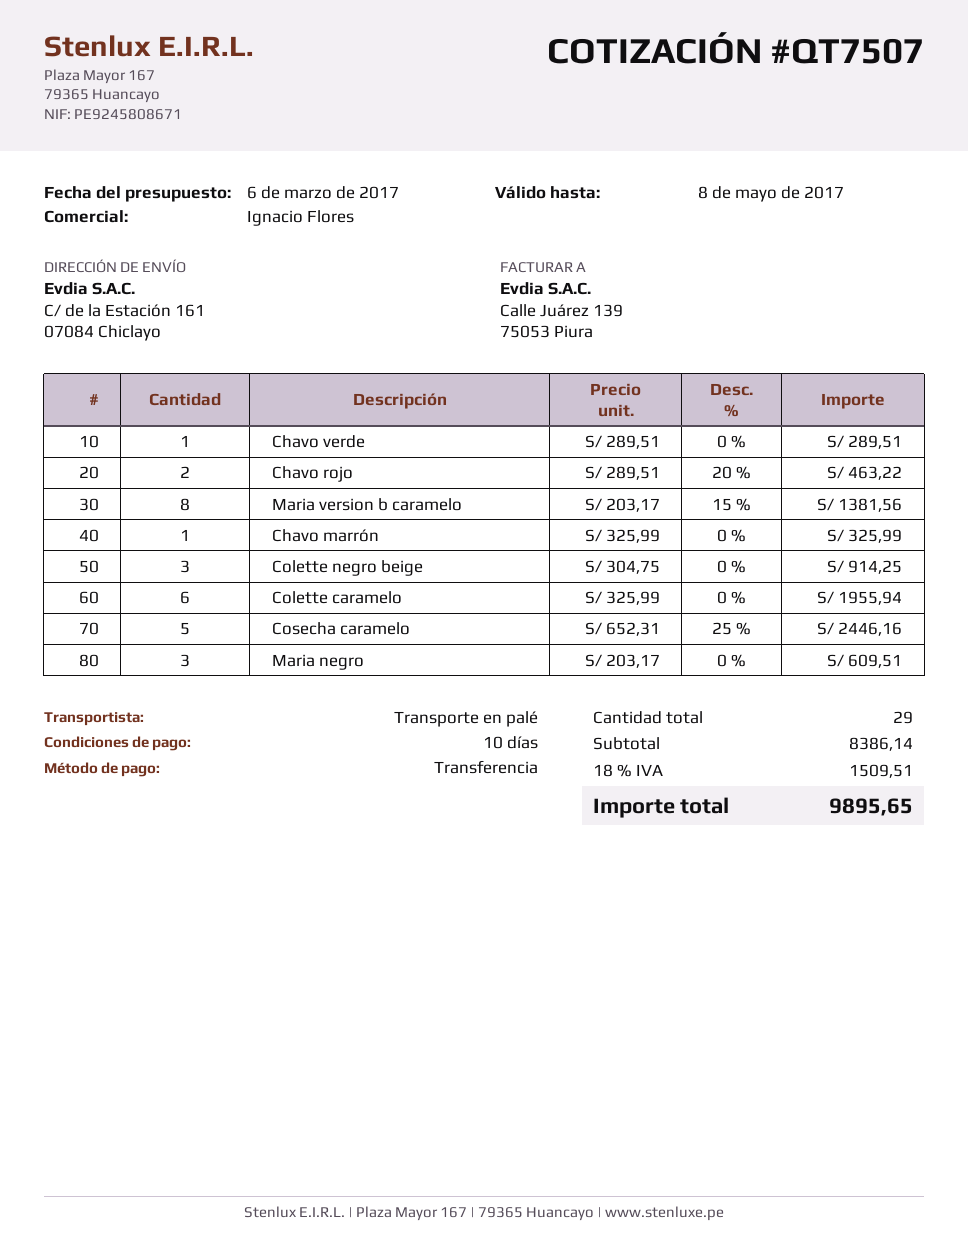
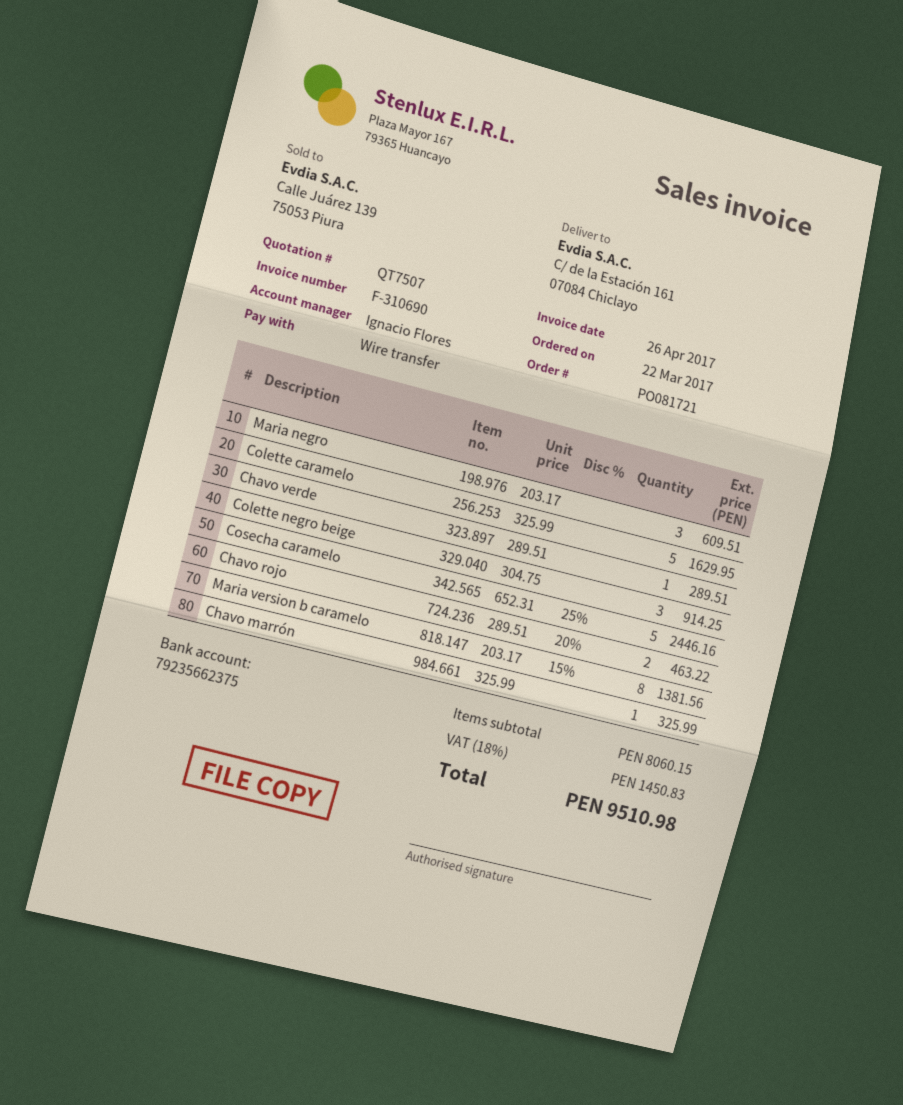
Colette caramelo: 6 x 325.99 = 1955.94 -> 5 x 325.99 = 1629.95
subtotal: 8386.14 -> 8060.15
tax: 18% = 1509.51 -> 18% = 1450.83
total: 9895.65 -> 9510.98

